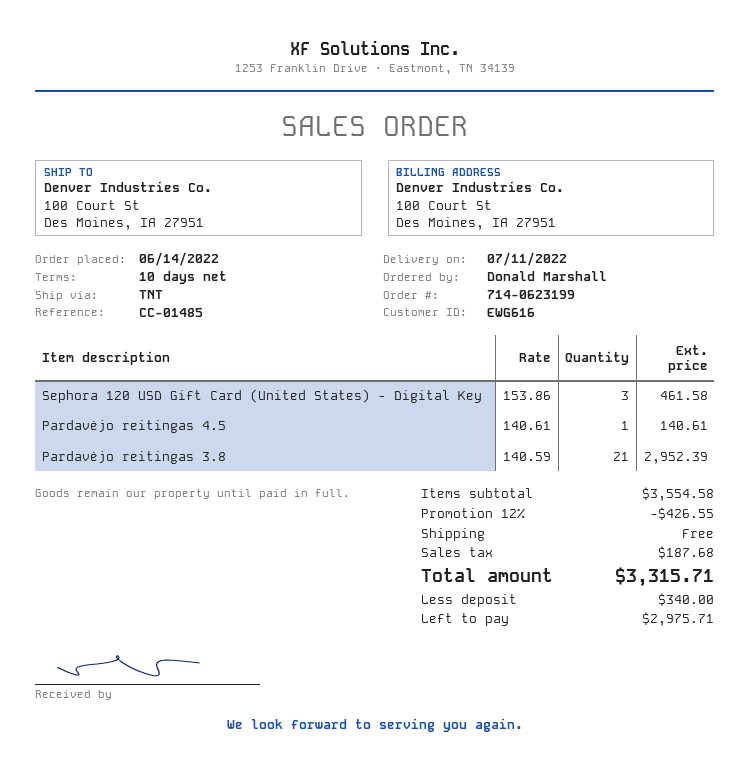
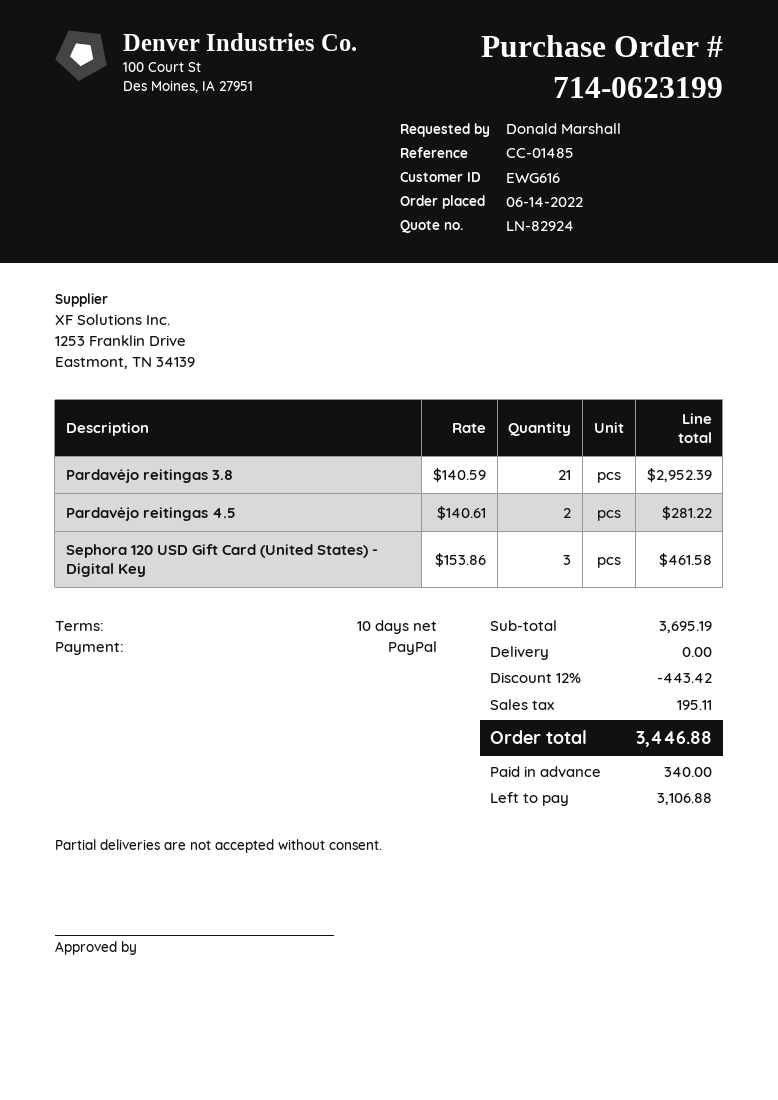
Pardavėjo reitingas 4.5: 1 x 140.61 = 140.61 -> 2 x 140.61 = 281.22
subtotal: 3554.58 -> 3695.19
discount: 12% = 426.55 -> 12% = 443.42
tax: 187.68 -> 195.11
total: 3315.71 -> 3446.88
balance: 2975.71 -> 3106.88

